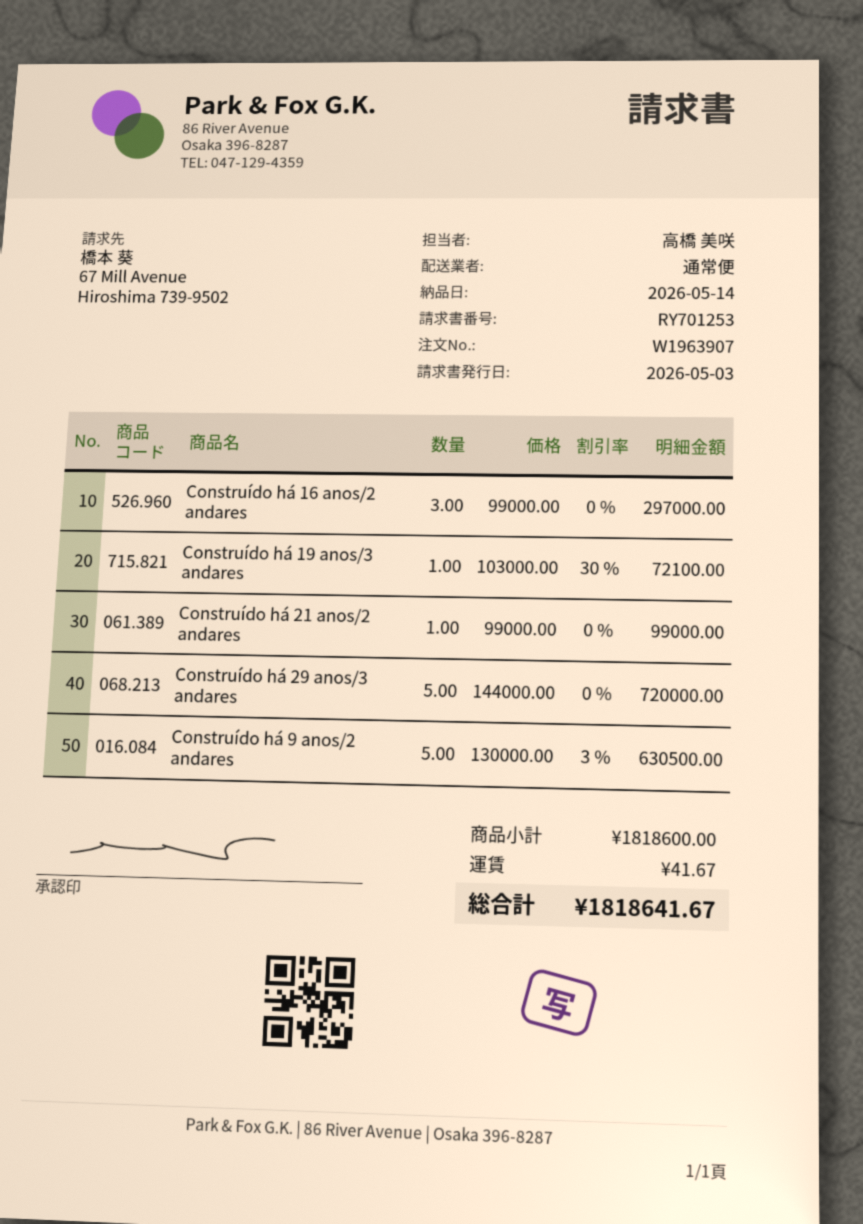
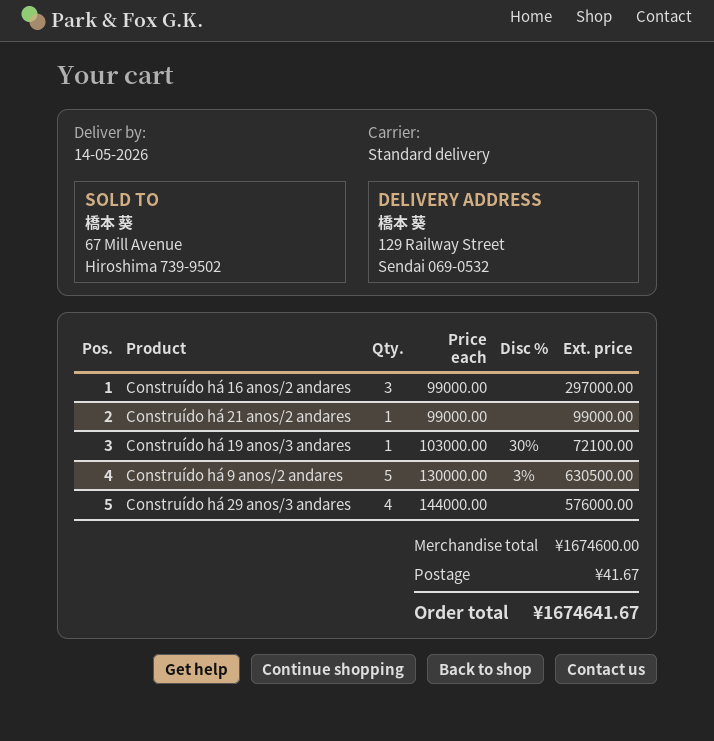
Construído há 29 anos/3 andares: 5 x 144000.00 = 720000.00 -> 4 x 144000.00 = 576000.00
subtotal: 1818600.00 -> 1674600.00
total: 1818641.67 -> 1674641.67

